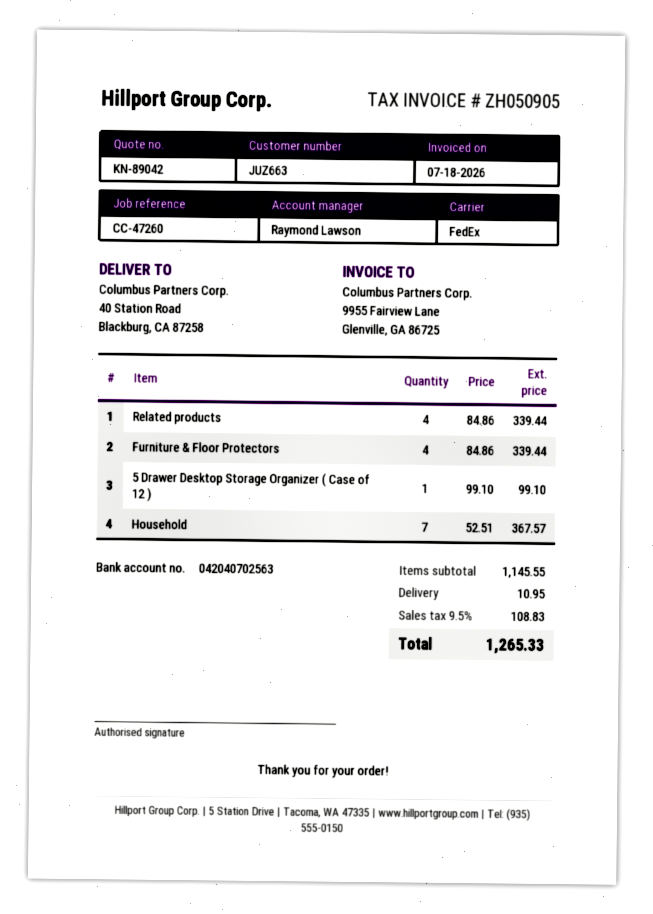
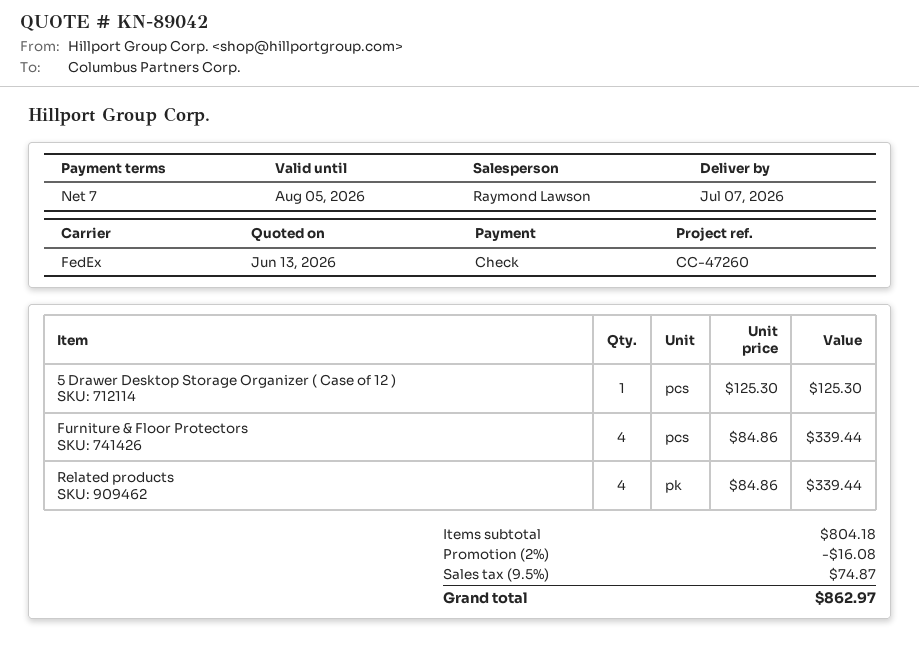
5 Drawer Desktop Storage Organizer ( Case of 12 ): 1 x 99.10 = 99.10 -> 1 x 125.30 = 125.30
Household: 7 x 52.51 = 367.57 -> none
subtotal: 1145.55 -> 804.18
discount: none -> 2% = 16.08
shipping: 10.95 -> none
tax: 9.5% = 108.83 -> 9.5% = 74.87
total: 1265.33 -> 862.97

